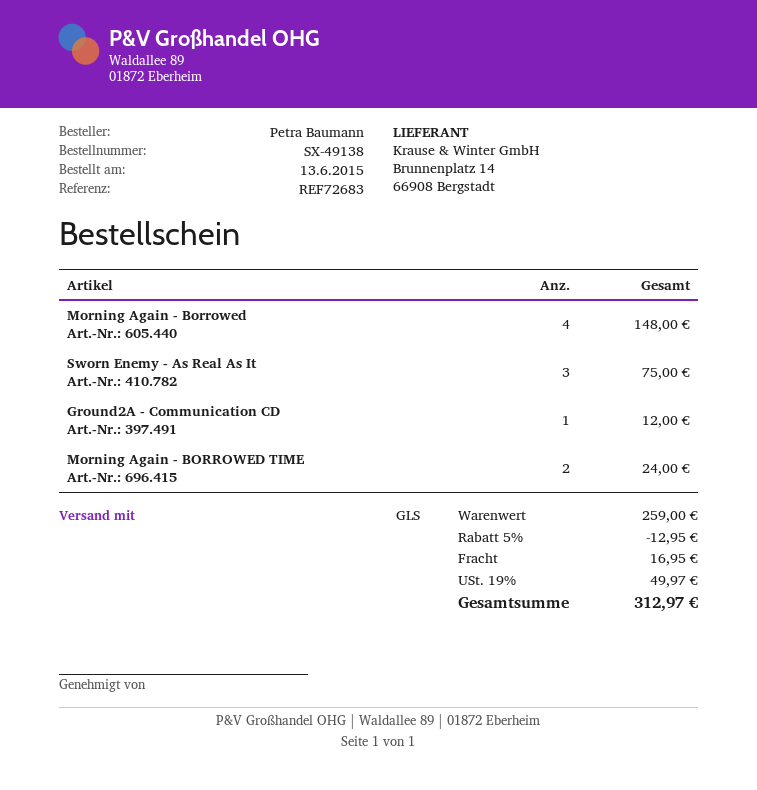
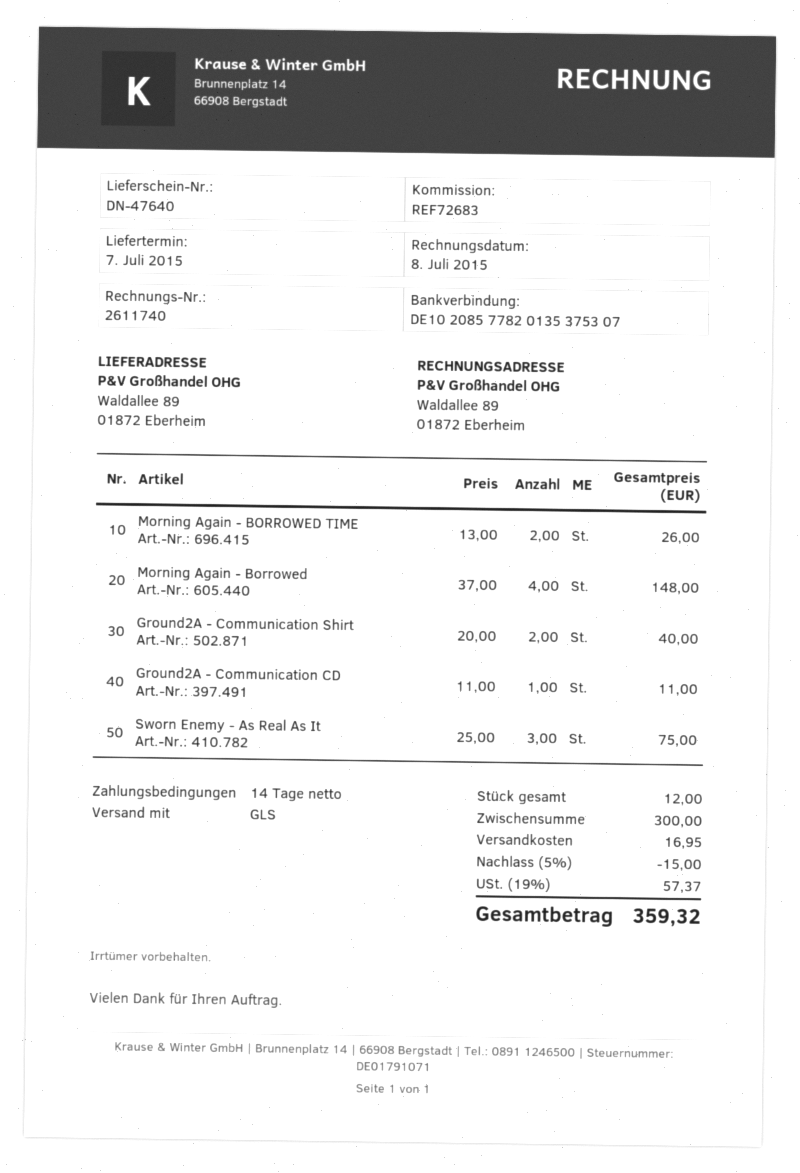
Ground2A - Communication CD: 1 for 12.00 -> 1 for 11.00
Morning Again - BORROWED TIME: 2 for 24.00 -> 2 for 26.00
Ground2A - Communication Shirt: none -> 2 for 40.00
subtotal: 259.00 -> 300.00
discount: 5% = 12.95 -> 5% = 15.00
tax: 19% = 49.97 -> 19% = 57.37
total: 312.97 -> 359.32

